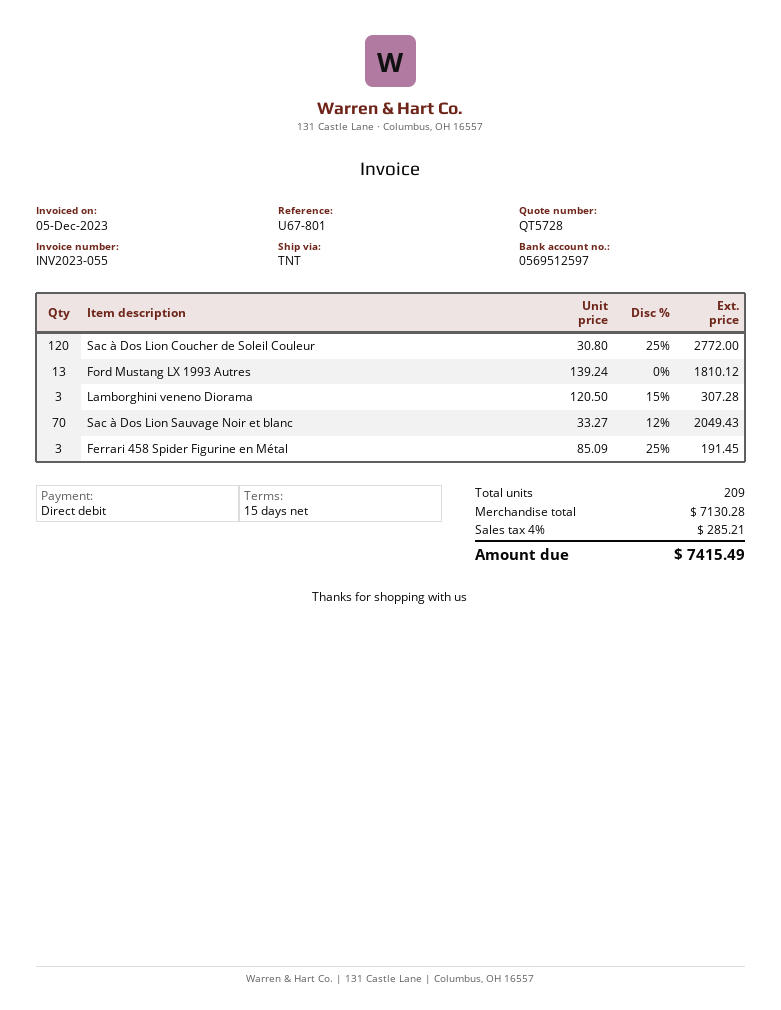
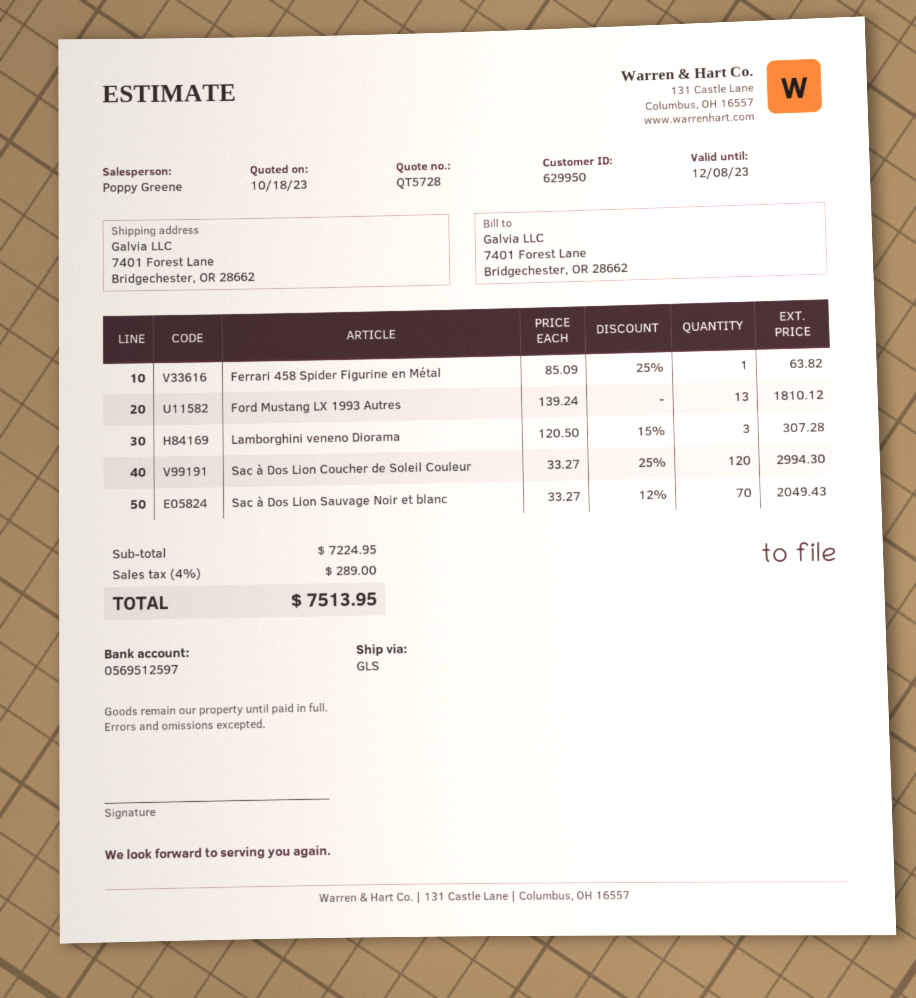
shipping method: TNT -> GLS
Sac à Dos Lion Coucher de Soleil Couleur: 120 x 30.80 - 25% = 2772.00 -> 120 x 33.27 - 25% = 2994.30
Ferrari 458 Spider Figurine en Métal: 3 x 85.09 - 25% = 191.45 -> 1 x 85.09 - 25% = 63.82
subtotal: 7130.28 -> 7224.95
tax: 4% = 285.21 -> 4% = 289.00
total: 7415.49 -> 7513.95

